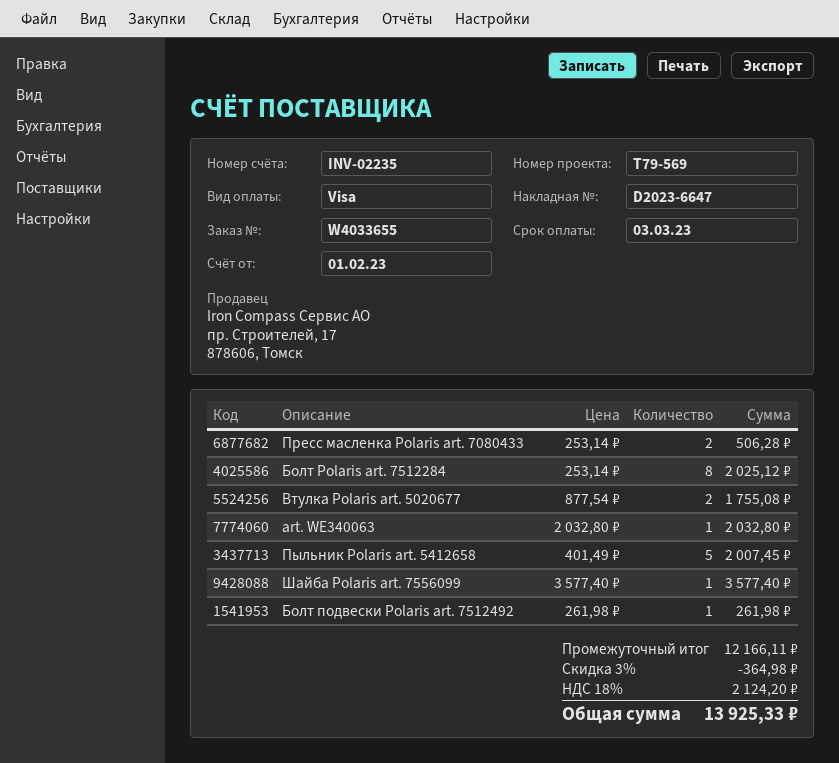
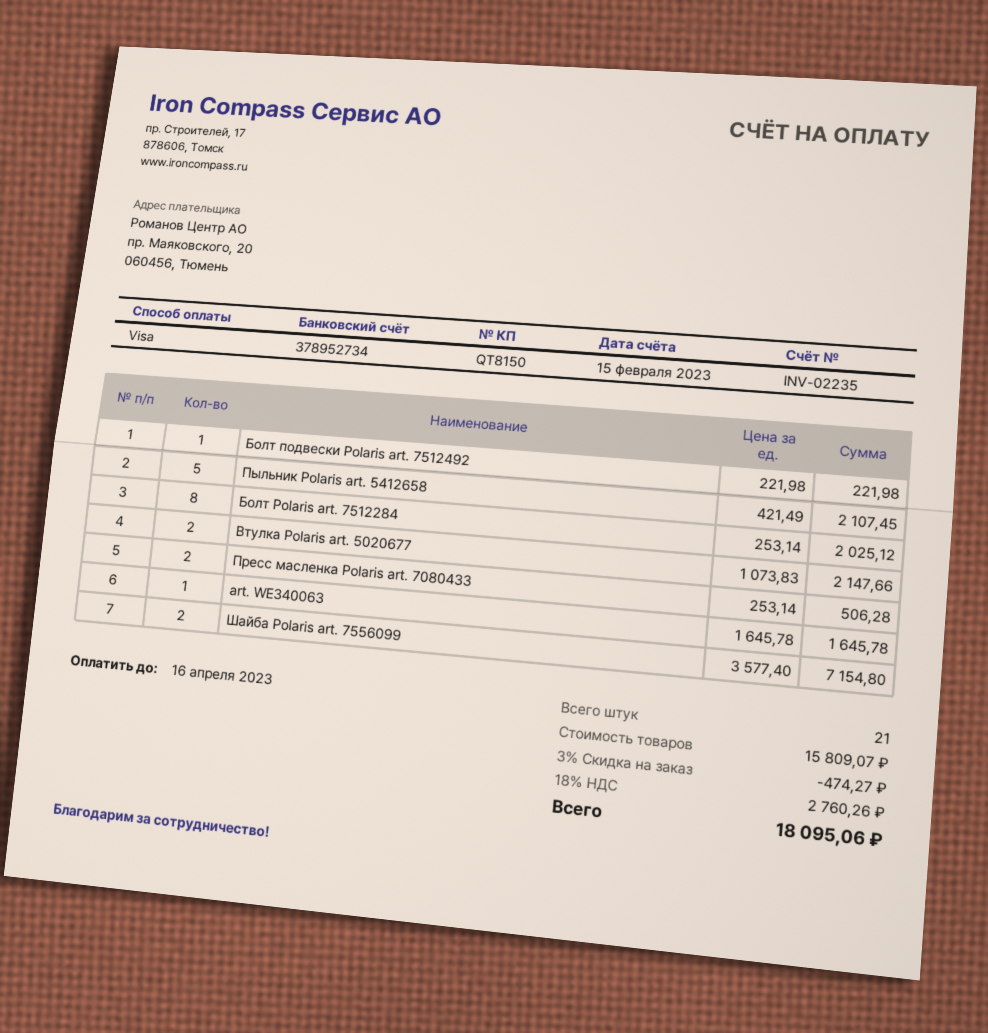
invoice date: 2023-02-01 -> 2023-02-15
due date: 2023-03-03 -> 2023-04-16
Втулка Polaris art. 5020677: 2 x 877.54 = 1755.08 -> 2 x 1073.83 = 2147.66
art. WE340063: 1 x 2032.80 = 2032.80 -> 1 x 1645.78 = 1645.78
Пыльник Polaris art. 5412658: 5 x 401.49 = 2007.45 -> 5 x 421.49 = 2107.45
Шайба Polaris art. 7556099: 1 x 3577.40 = 3577.40 -> 2 x 3577.40 = 7154.80
Болт подвески Polaris art. 7512492: 1 x 261.98 = 261.98 -> 1 x 221.98 = 221.98
subtotal: 12166.11 -> 15809.07
discount: 3% = 364.98 -> 3% = 474.27
tax: 18% = 2124.20 -> 18% = 2760.26
total: 13925.33 -> 18095.06

